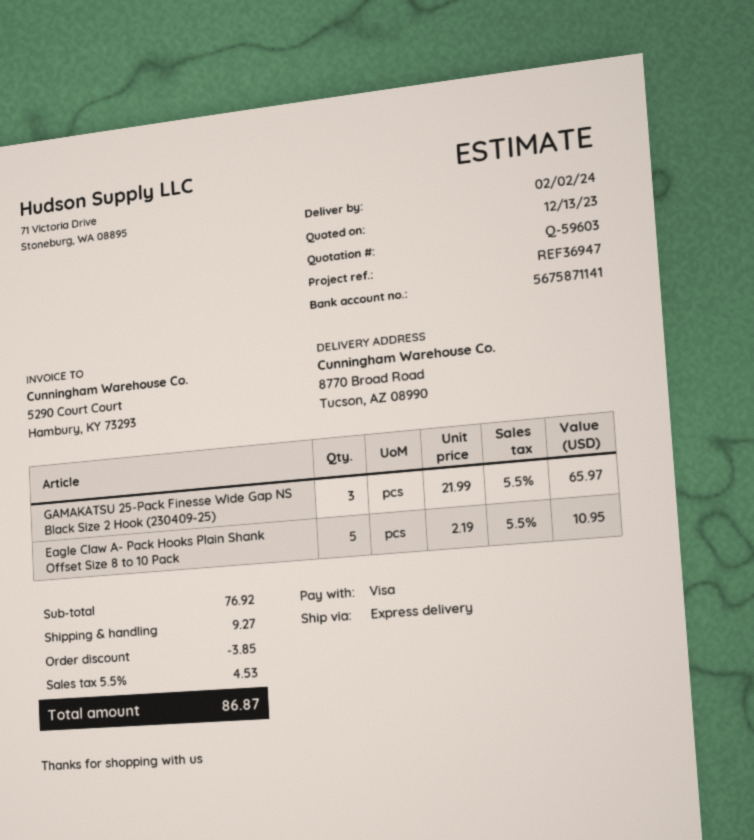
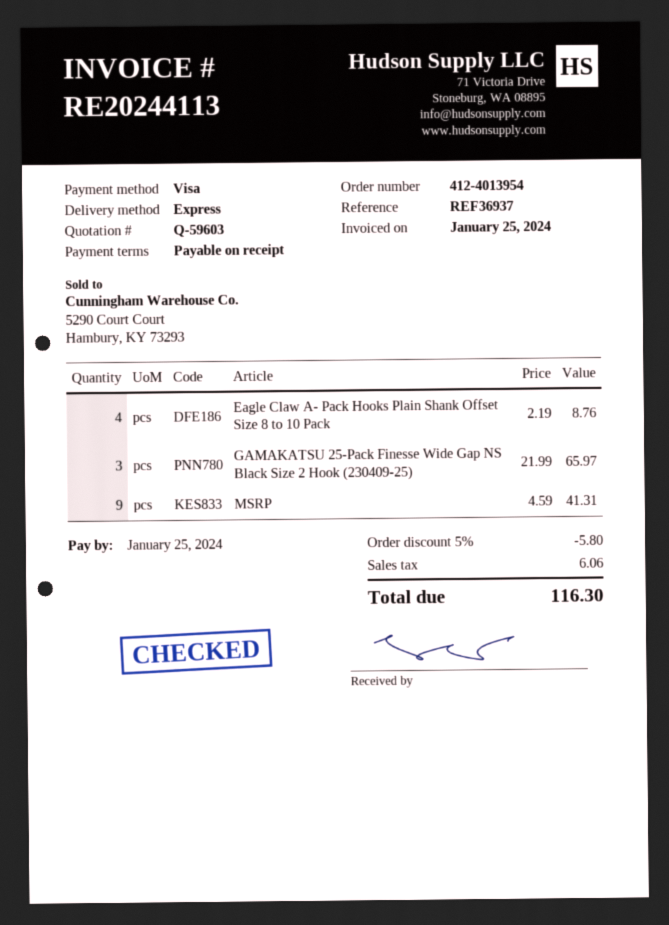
reference: REF36947 -> REF36937
Eagle Claw A- Pack Hooks Plain Shank Offset Size 8 to 10 Pack: 5 x 2.19 = 10.95 -> 4 x 2.19 = 8.76
MSRP: none -> 9 x 4.59 = 41.31
discount: 3.85 -> 5.80
shipping: 9.27 -> none
tax: 4.53 -> 6.06
total: 86.87 -> 116.30

